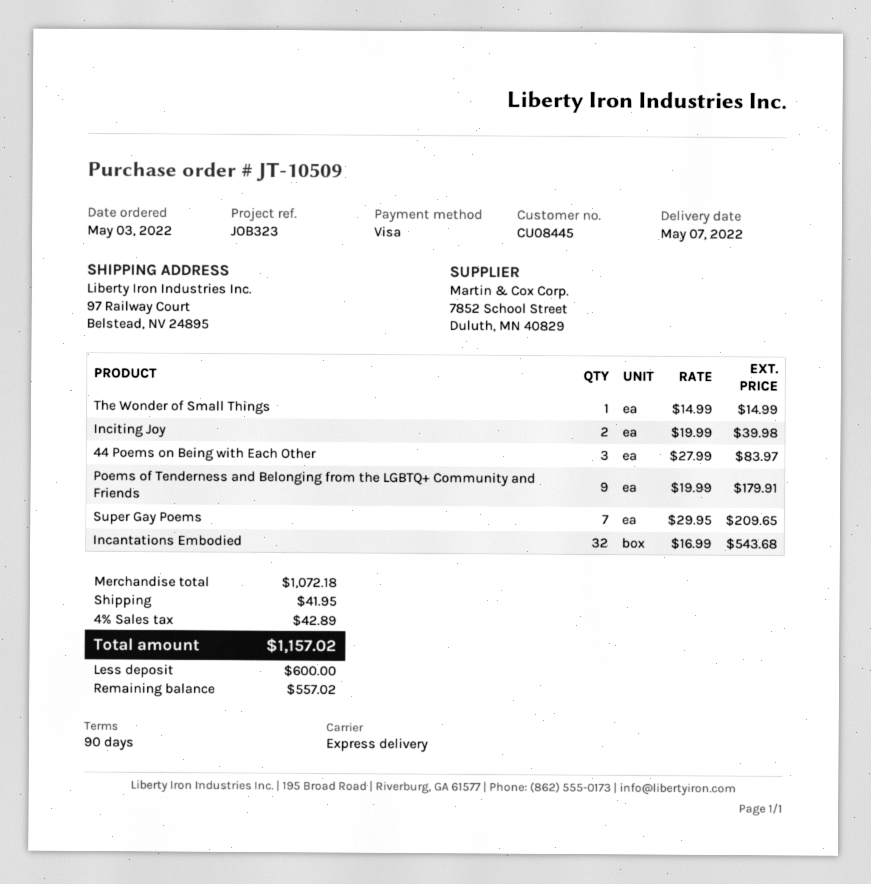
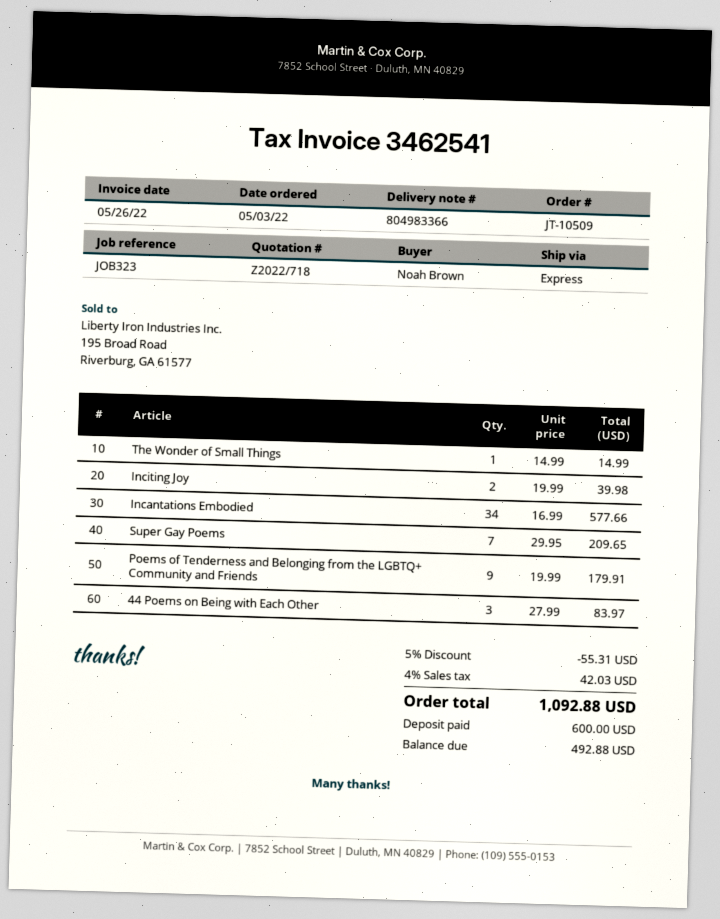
Incantations Embodied: 32 x 16.99 = 543.68 -> 34 x 16.99 = 577.66
discount: none -> 5% = 55.31
shipping: 41.95 -> none
tax: 4% = 42.89 -> 4% = 42.03
total: 1157.02 -> 1092.88
balance: 557.02 -> 492.88

